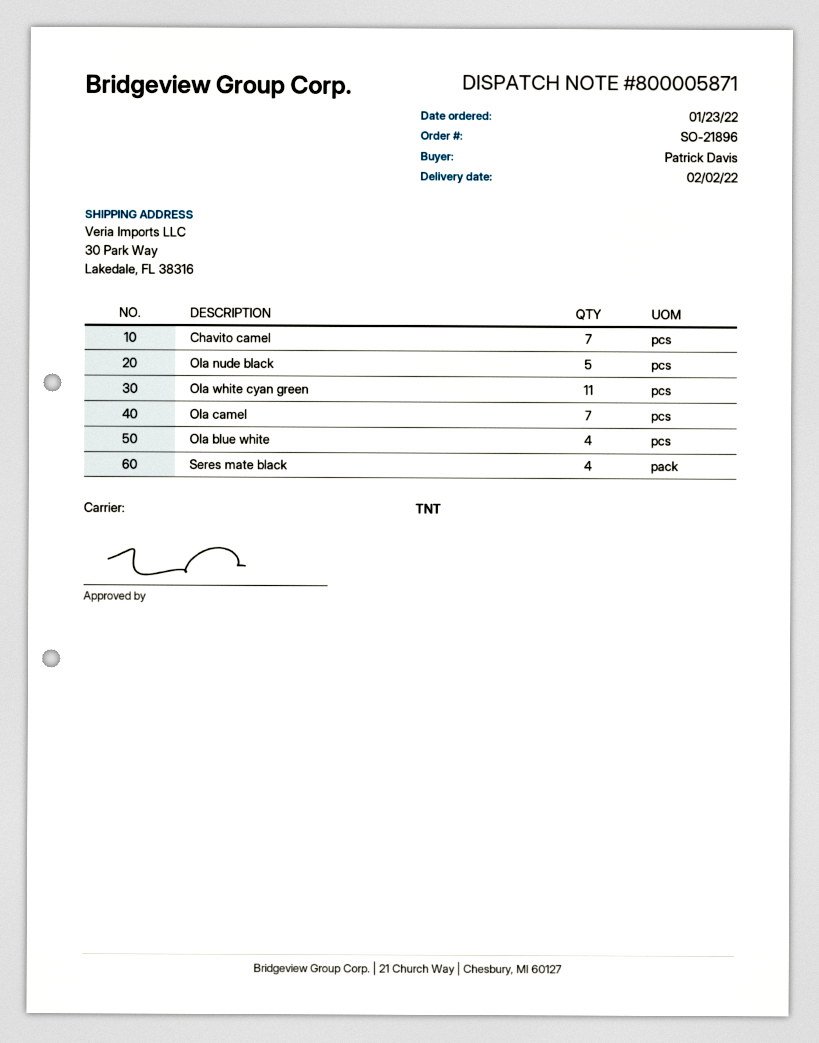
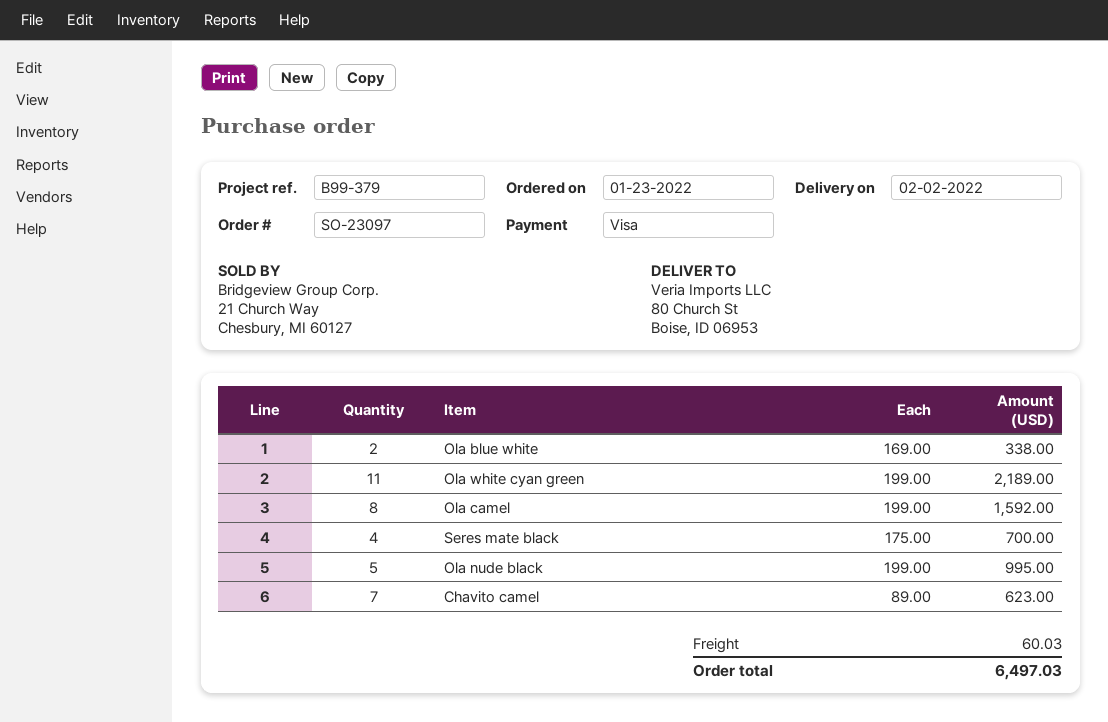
order number: SO-21896 -> SO-23097
ship to: 30 Park Way, Lakedale, FL 38316 -> 80 Church St, Boise, ID 06953
Ola camel: 7 -> 8
Ola blue white: 4 -> 2

